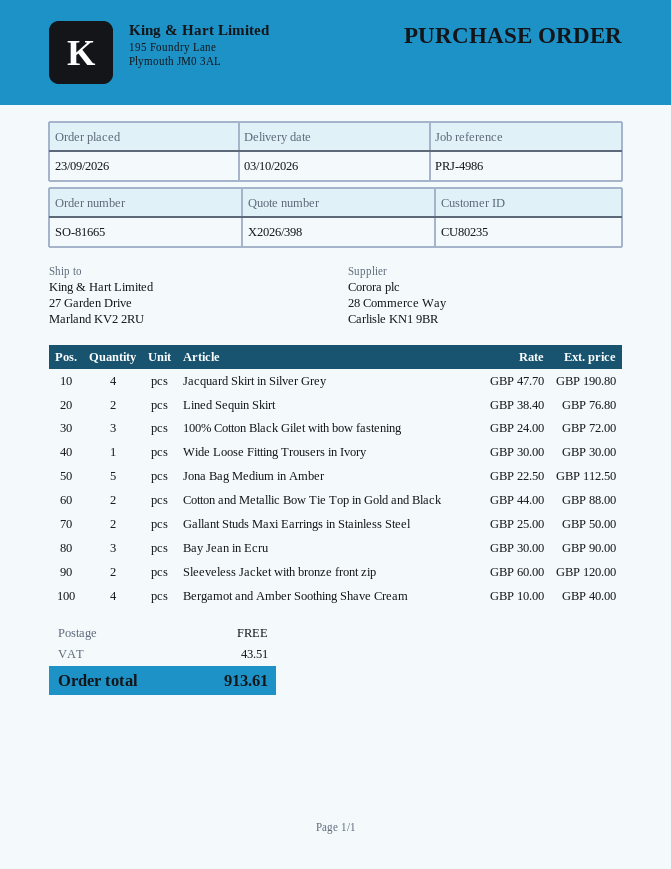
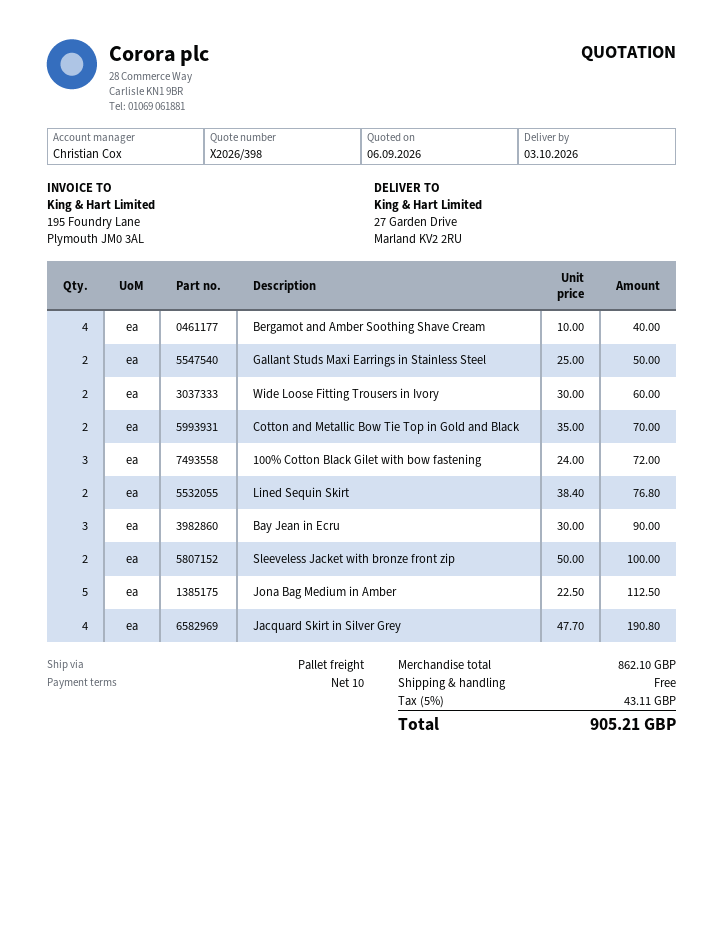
Wide Loose Fitting Trousers in Ivory: 1 x 30.00 = 30.00 -> 2 x 30.00 = 60.00
Cotton and Metallic Bow Tie Top in Gold and Black: 2 x 44.00 = 88.00 -> 2 x 35.00 = 70.00
Sleeveless Jacket with bronze front zip: 2 x 60.00 = 120.00 -> 2 x 50.00 = 100.00
tax: 43.51 -> 43.11
total: 913.61 -> 905.21

